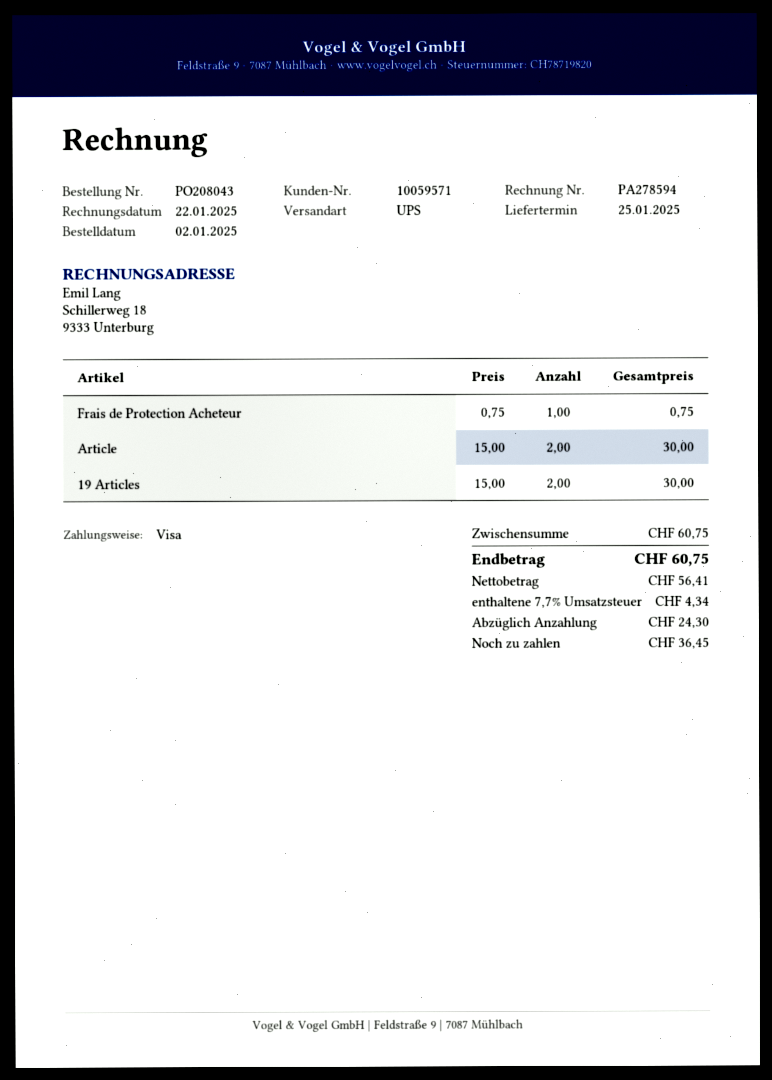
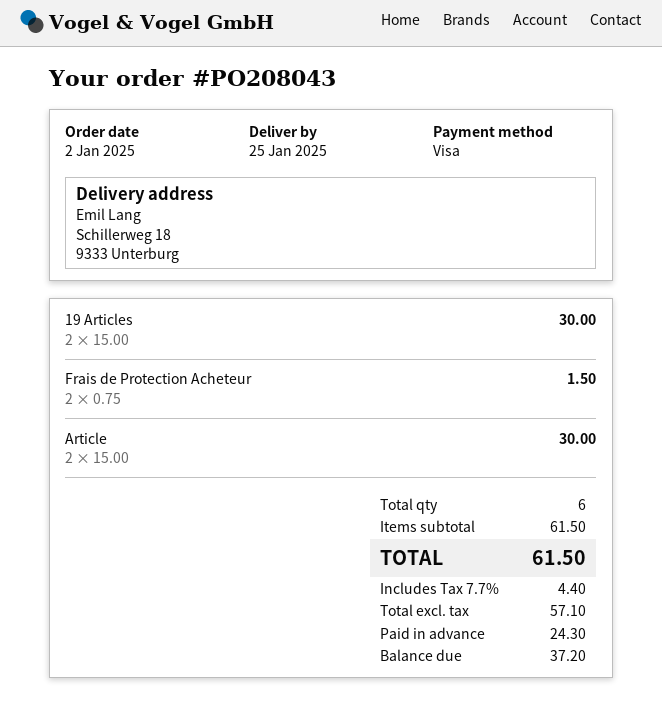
Frais de Protection Acheteur: 1 x 0.75 = 0.75 -> 2 x 0.75 = 1.50
subtotal: 60.75 -> 61.50
net: 56.41 -> 57.10
tax: 7.7% = 4.34 -> 7.7% = 4.40
total: 60.75 -> 61.50
balance: 36.45 -> 37.20

